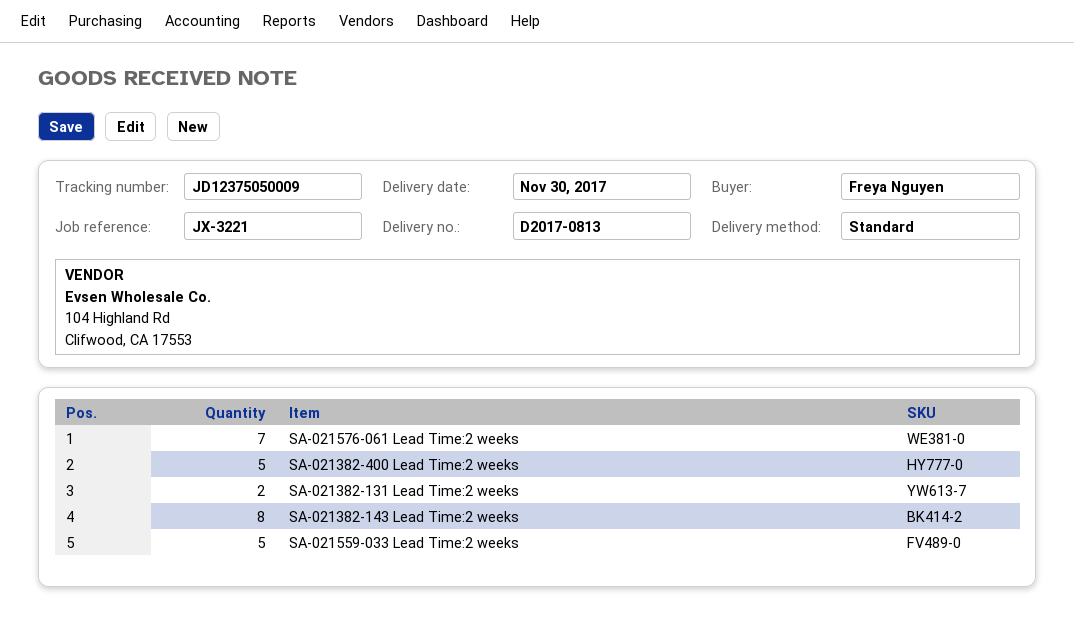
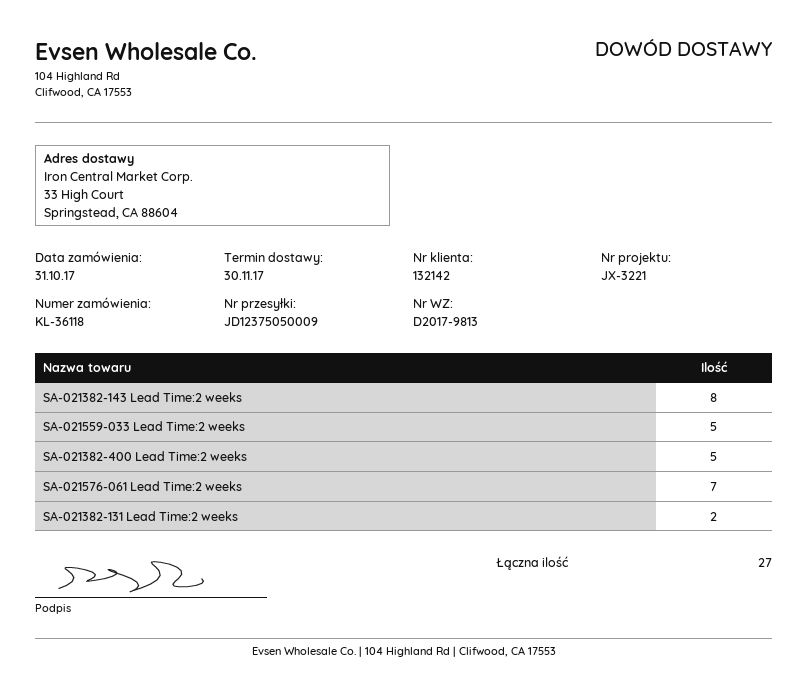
delivery note number: D2017-0813 -> D2017-9813

